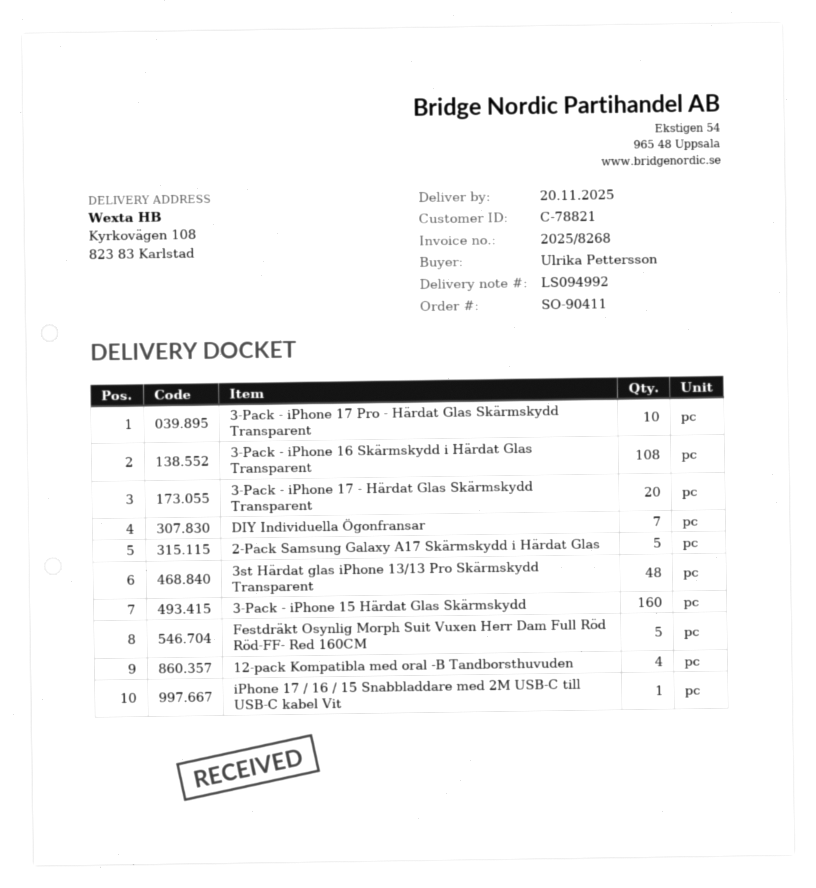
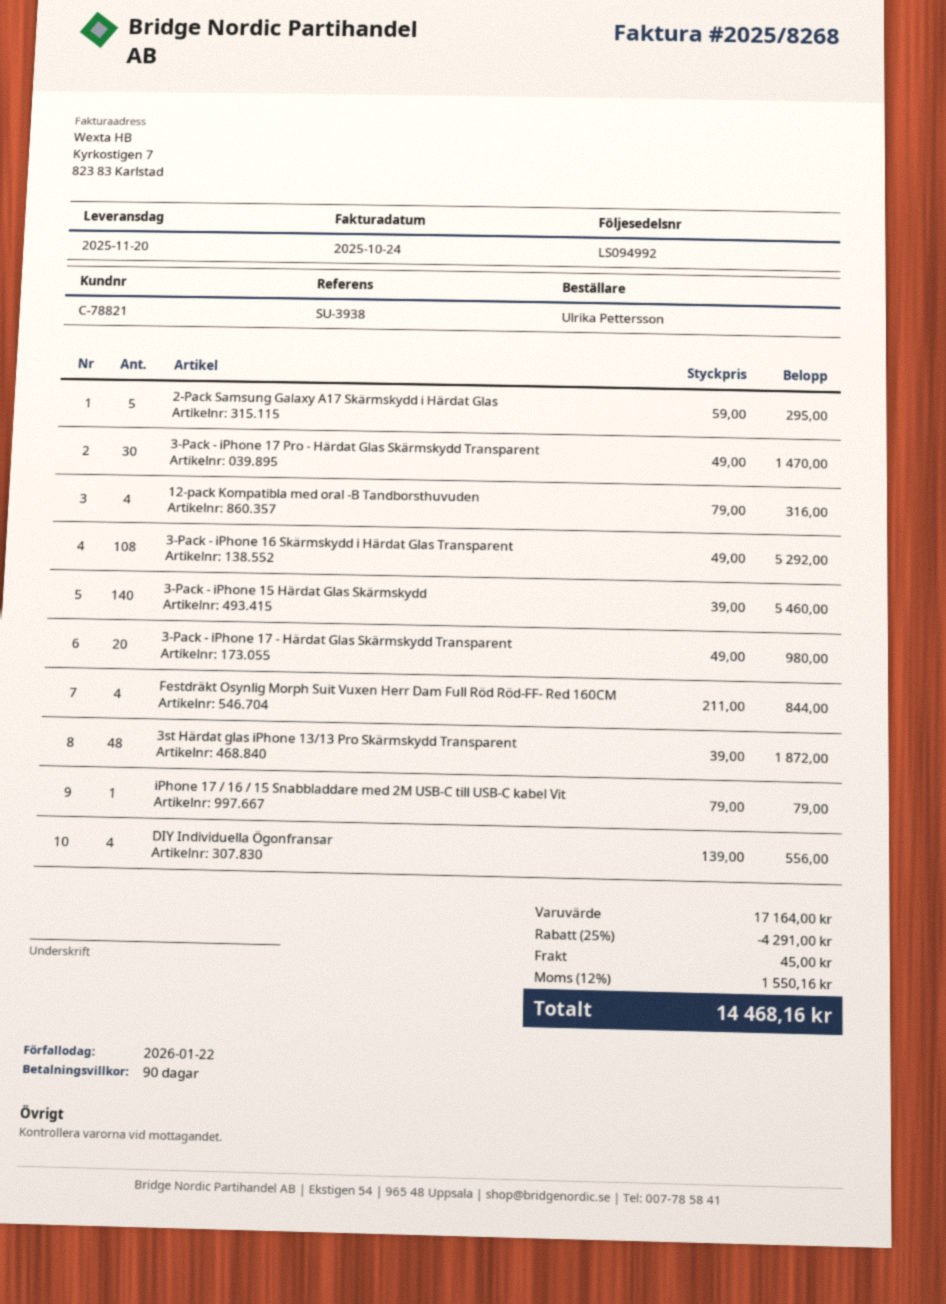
3-Pack - iPhone 17 Pro - Härdat Glas Skärmskydd Transparent: 10 -> 30
DIY Individuella Ögonfransar: 7 -> 4
3-Pack - iPhone 15 Härdat Glas Skärmskydd: 160 -> 140
Festdräkt Osynlig Morph Suit Vuxen Herr Dam Full Röd Röd-FF- Red 160CM: 5 -> 4

